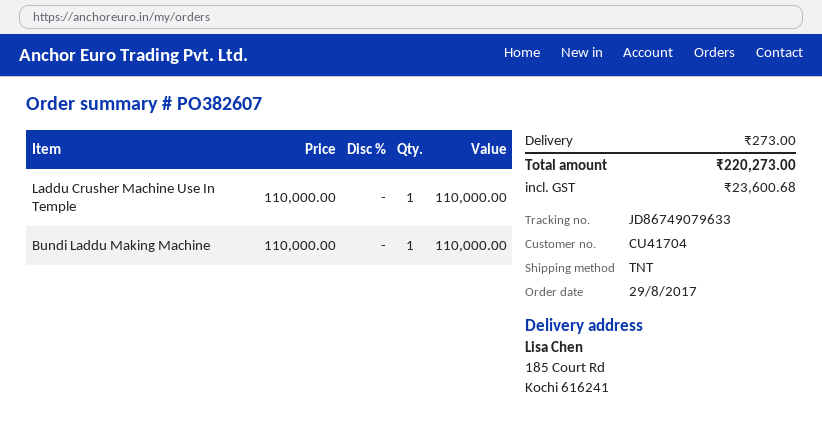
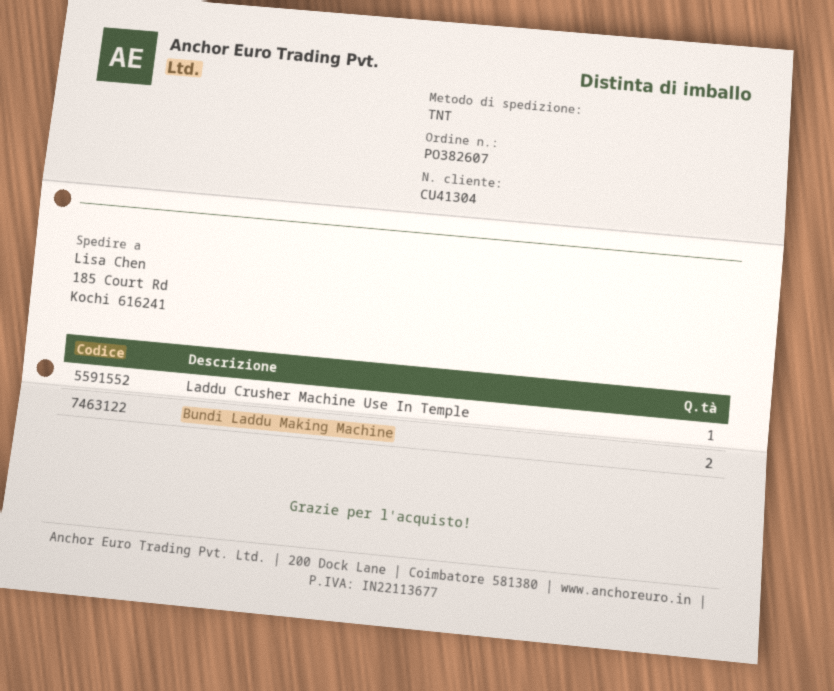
customer number: CU41704 -> CU41304
Bundi Laddu Making Machine: 1 -> 2

